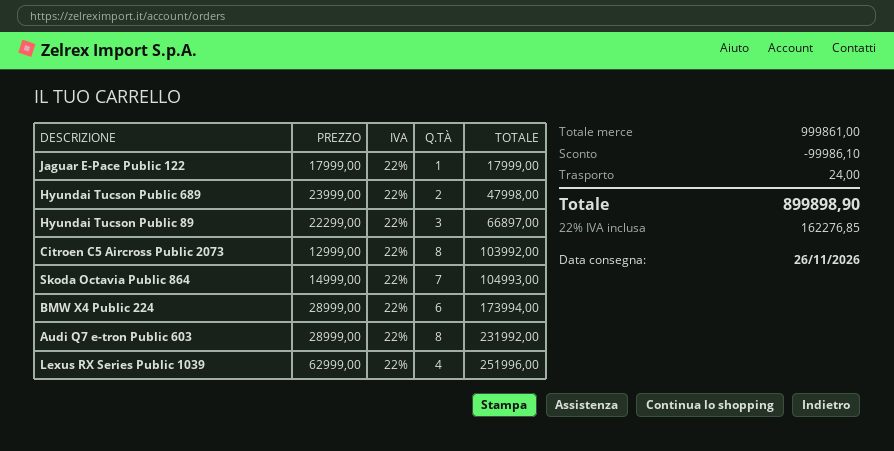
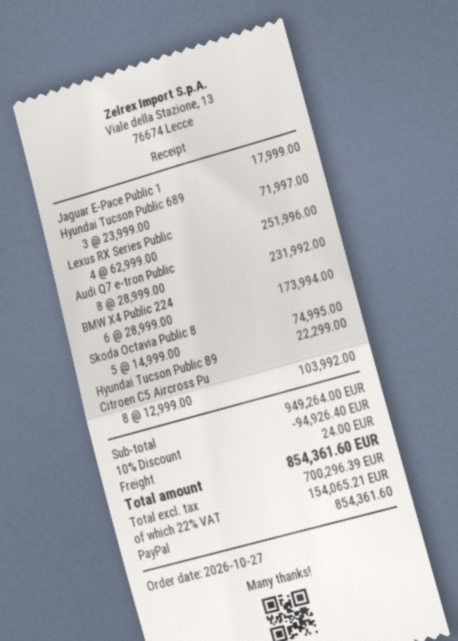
Hyundai Tucson Public 689: 2 x 23999.00 = 47998.00 -> 3 x 23999.00 = 71997.00
Hyundai Tucson Public 89: 3 x 22299.00 = 66897.00 -> 1 x 22299.00 = 22299.00
Skoda Octavia Public 864: 7 x 14999.00 = 104993.00 -> 5 x 14999.00 = 74995.00
subtotal: 999861.00 -> 949264.00
discount: 99986.10 -> 94926.40
tax: 22% = 162276.85 -> 22% = 154065.21
total: 899898.90 -> 854361.60

